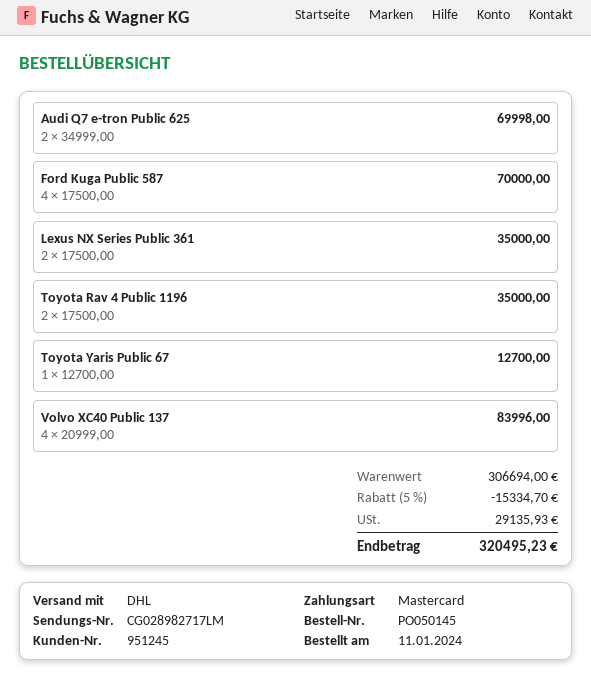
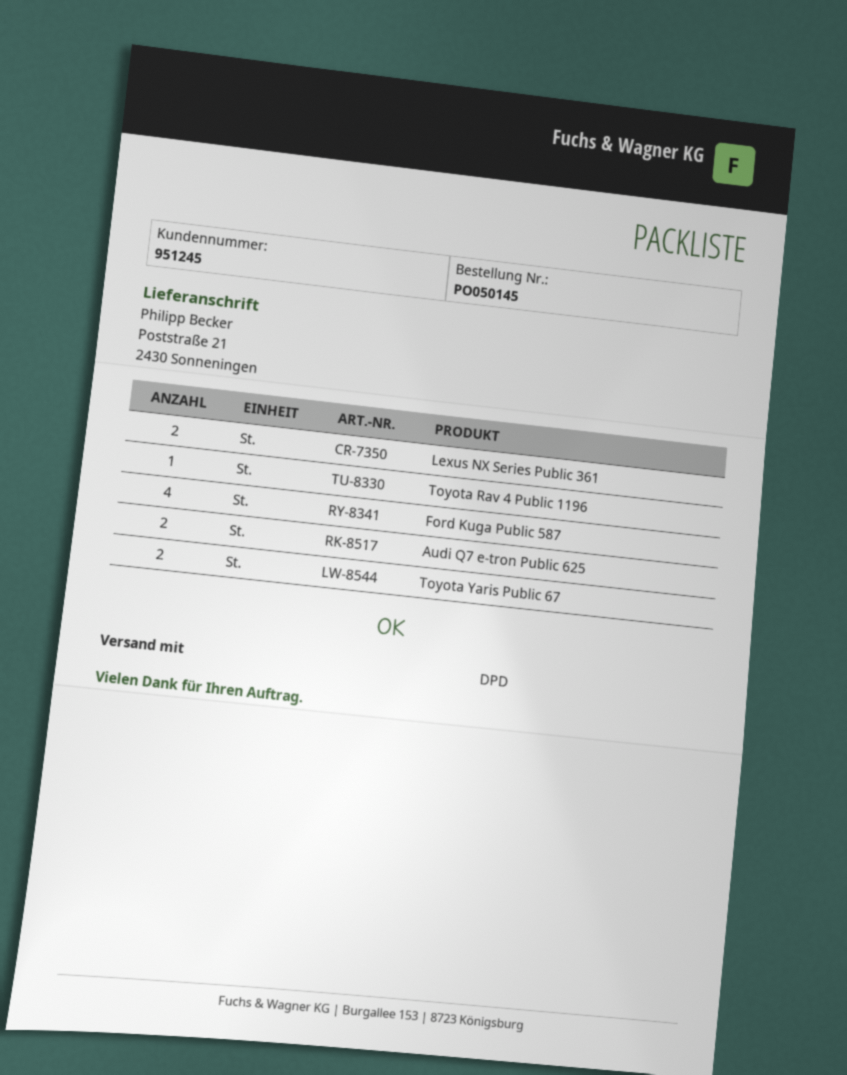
shipping method: DHL -> DPD
Toyota Rav 4 Public 1196: 2 -> 1
Toyota Yaris Public 67: 1 -> 2
Volvo XC40 Public 137: 4 -> none

